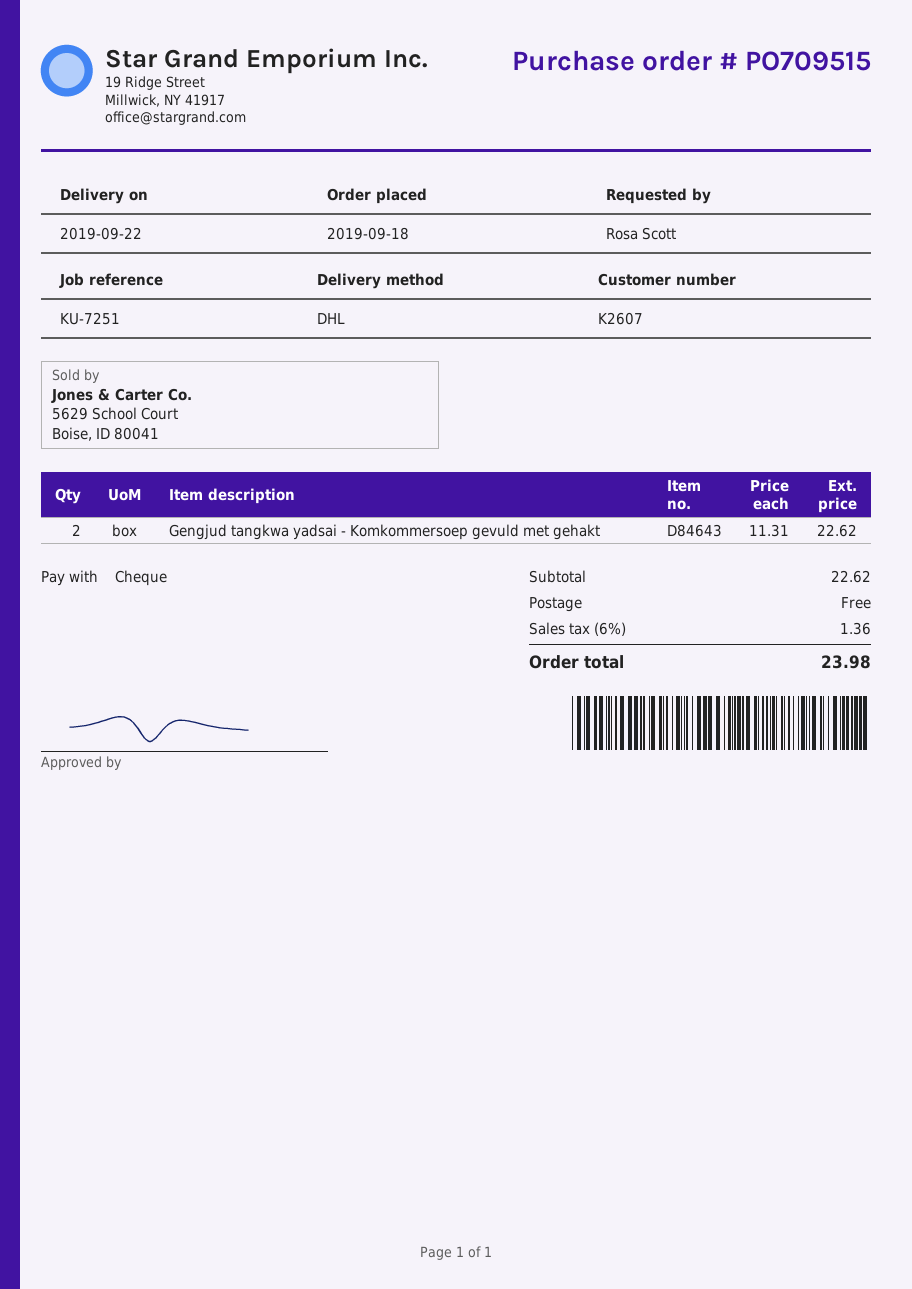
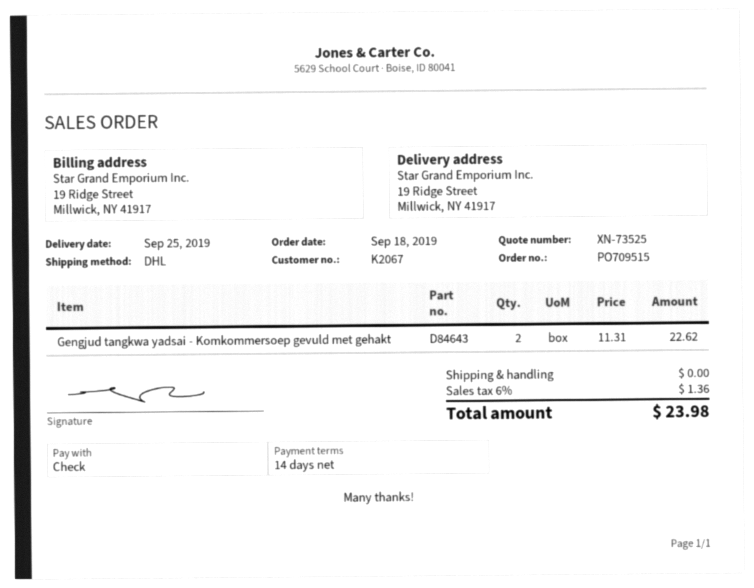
delivery date: 2019-09-22 -> 2019-09-25
customer number: K2607 -> K2067

